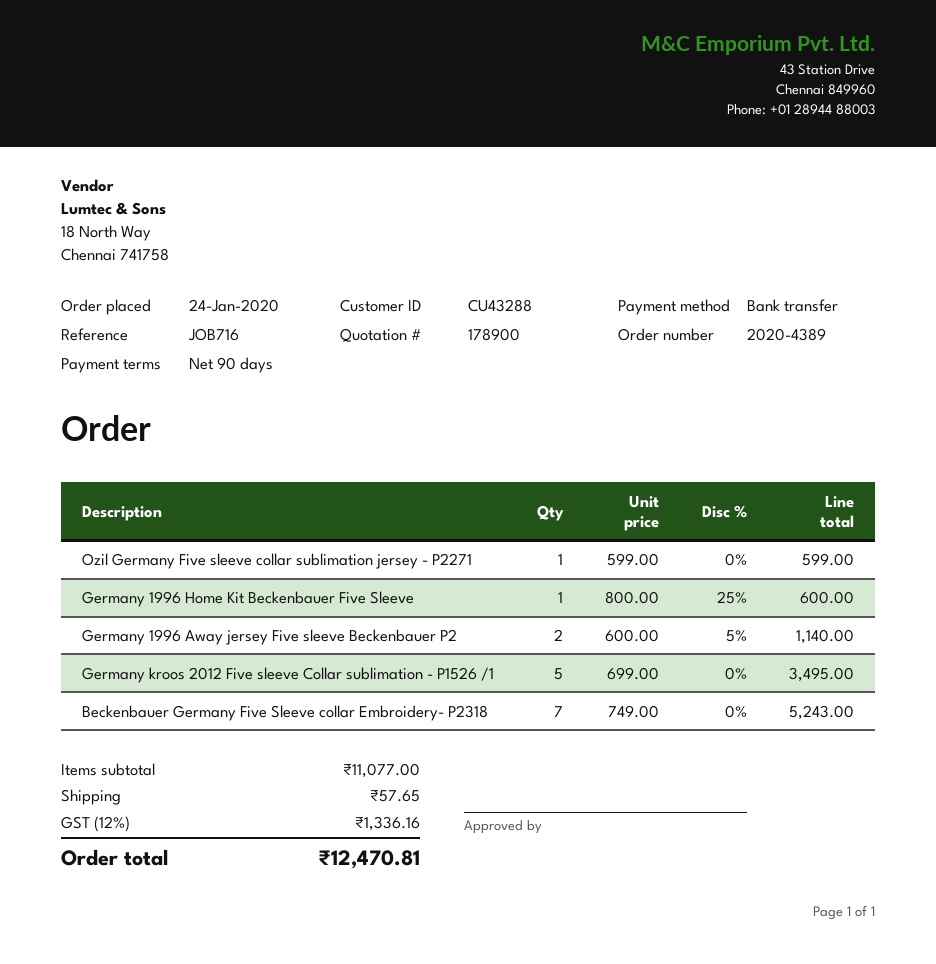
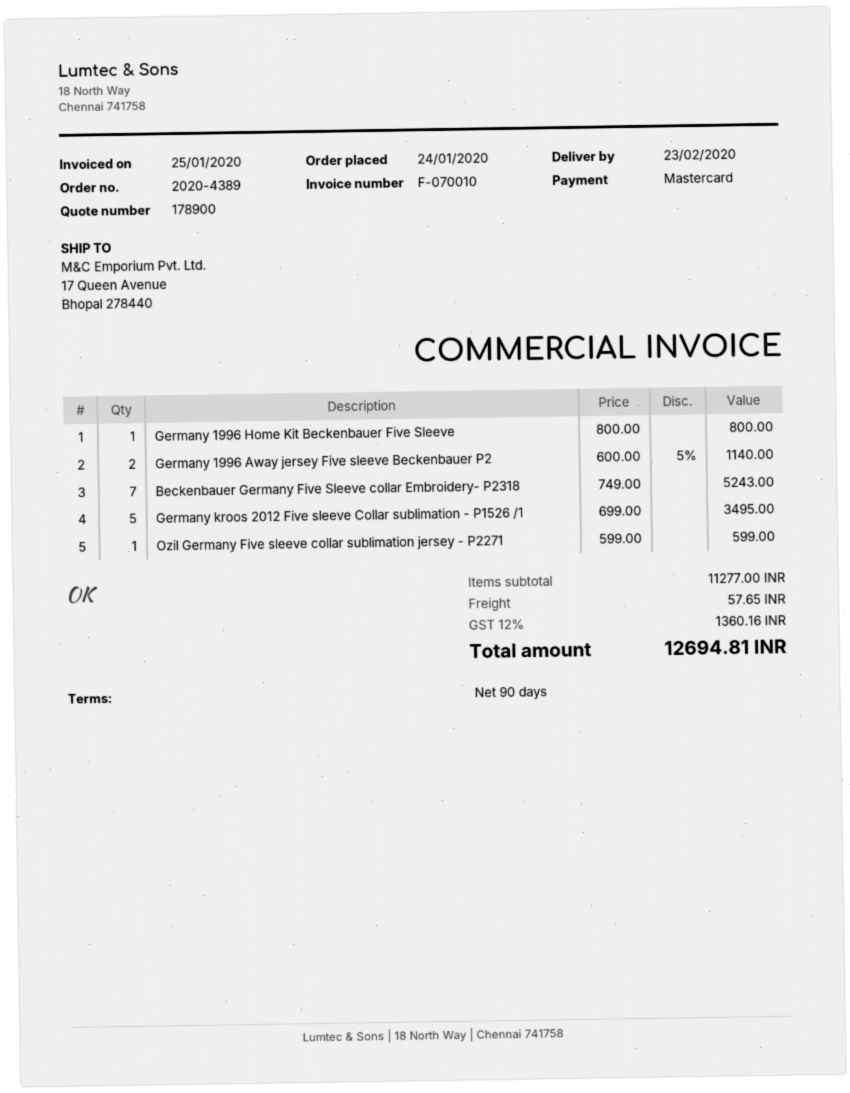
payment method: bank transfer -> Mastercard
Germany 1996 Home Kit Beckenbauer Five Sleeve: 1 x 800.00 - 25% = 600.00 -> 1 x 800.00 = 800.00
subtotal: 11077.00 -> 11277.00
tax: 12% = 1336.16 -> 12% = 1360.16
total: 12470.81 -> 12694.81

